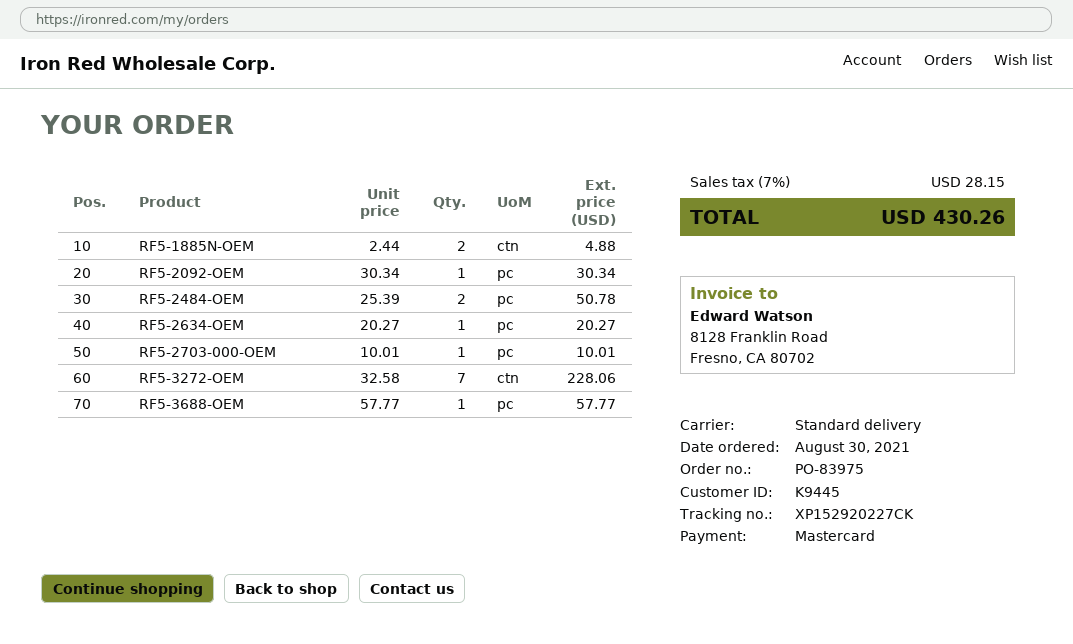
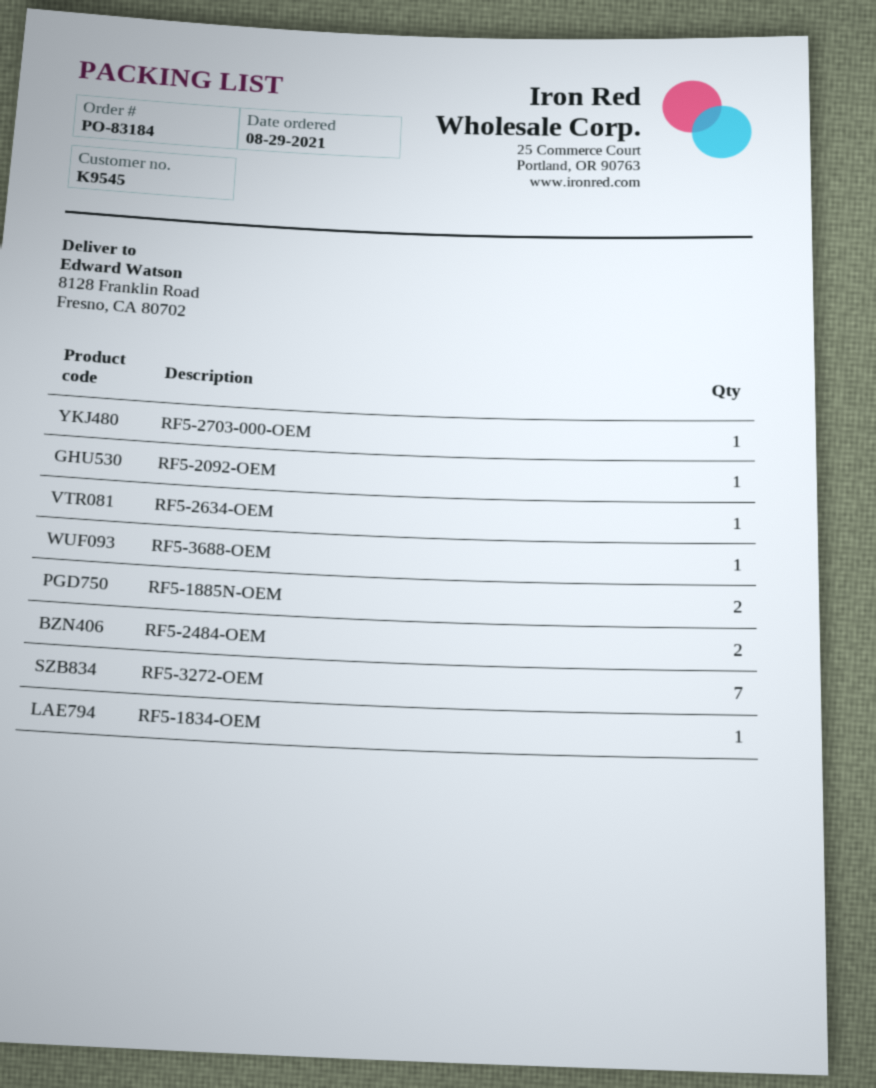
order number: PO-83975 -> PO-83184
order date: 2021-08-30 -> 2021-08-29
customer number: K9445 -> K9545
RF5-1834-OEM: none -> 1

